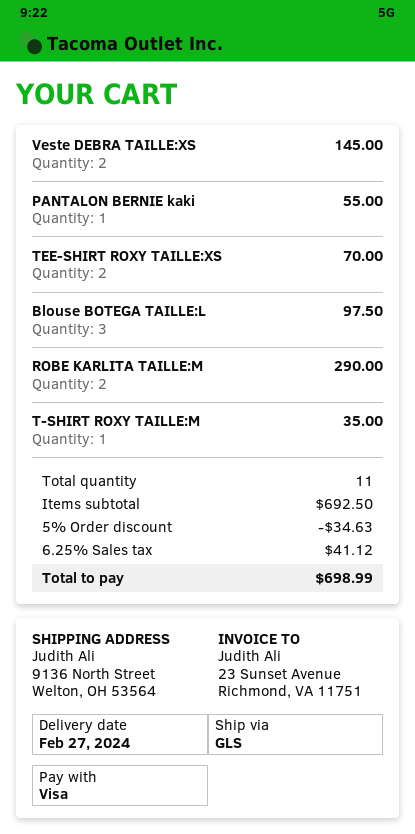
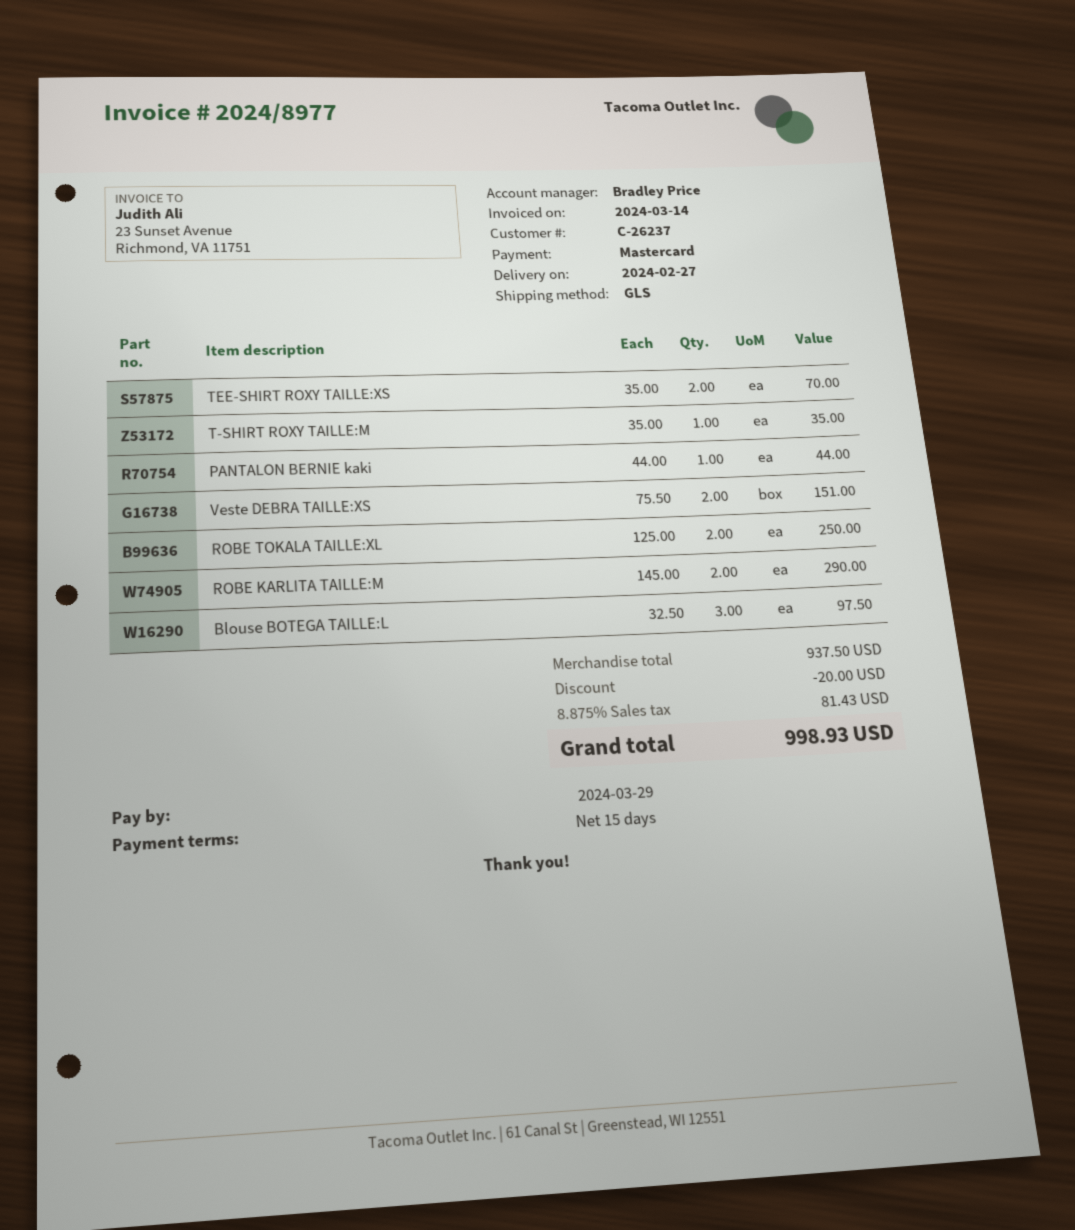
payment method: Visa -> Mastercard
Veste DEBRA TAILLE:XS: 2 for 145.00 -> 2 for 151.00
PANTALON BERNIE kaki: 1 for 55.00 -> 1 for 44.00
ROBE TOKALA TAILLE:XL: none -> 2 for 250.00
subtotal: 692.50 -> 937.50
discount: 34.63 -> 20.00
tax: 6.25% = 41.12 -> 8.875% = 81.43
total: 698.99 -> 998.93

